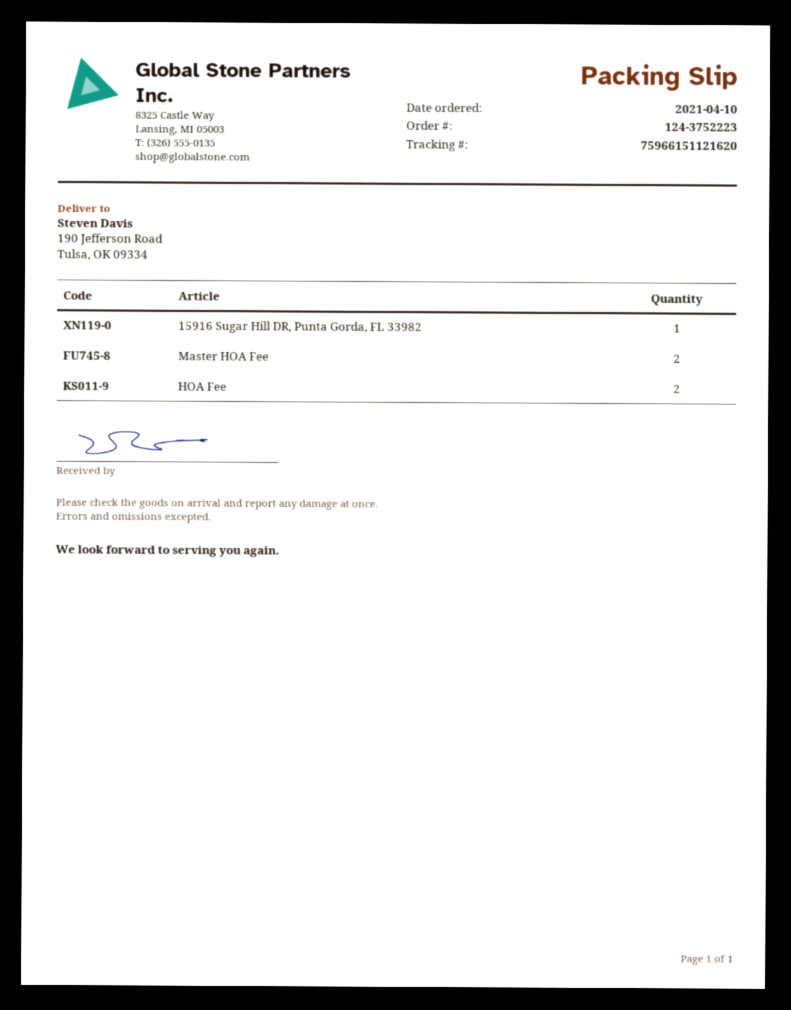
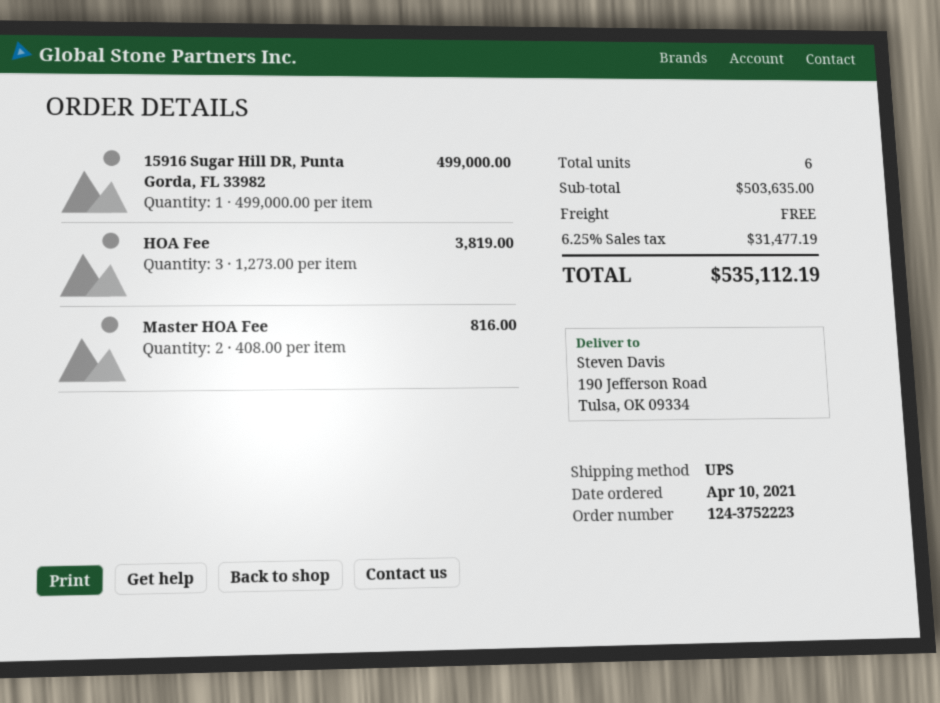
HOA Fee: 2 -> 3

